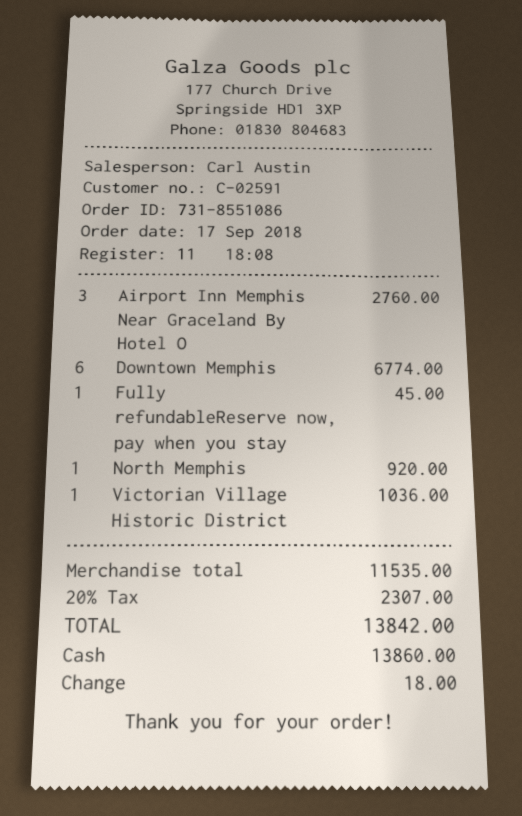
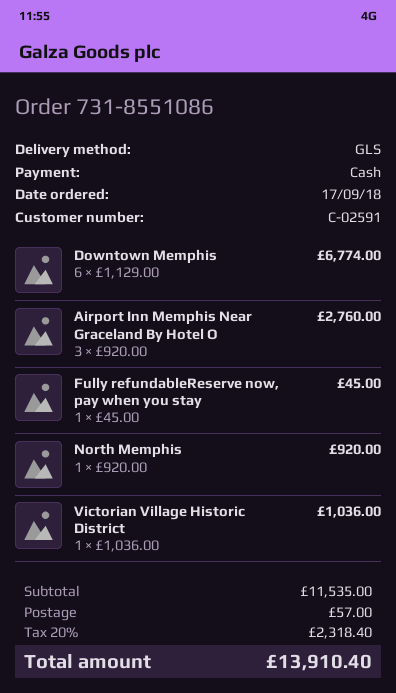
shipping: none -> 57.00
tax: 20% = 2307.00 -> 20% = 2318.40
total: 13842.00 -> 13910.40

